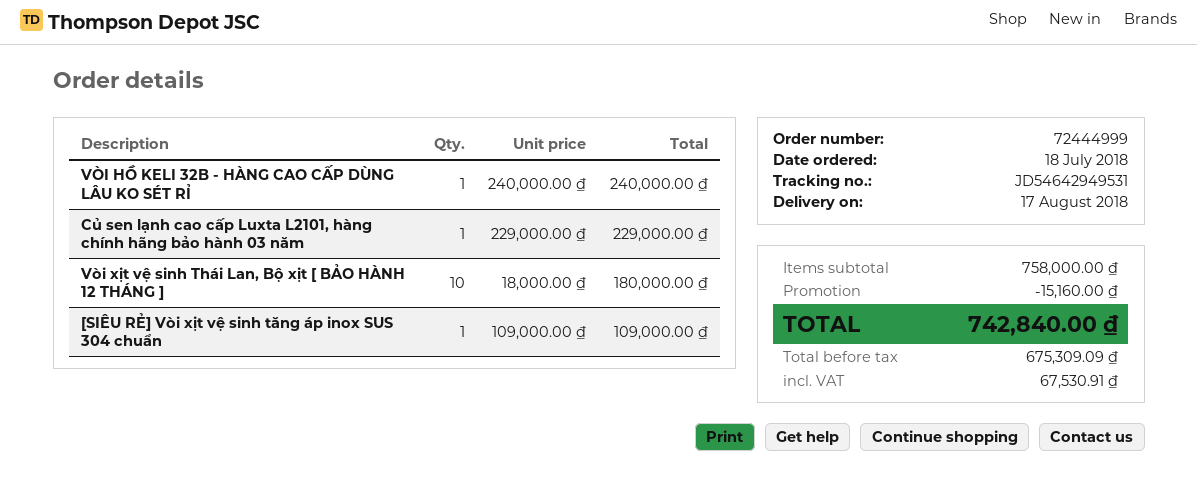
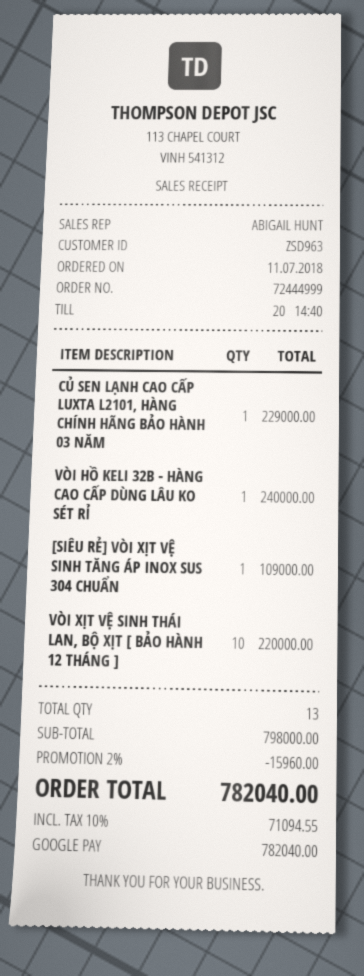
order date: 2018-07-18 -> 2018-07-11
Vòi xịt vệ sinh Thái Lan, Bộ xịt [ BẢO HÀNH 12 THÁNG ]: 10 for 180000.00 -> 10 for 220000.00
subtotal: 758000.00 -> 798000.00
discount: 15160.00 -> 15960.00
tax: 67530.91 -> 71094.55
total: 742840.00 -> 782040.00

